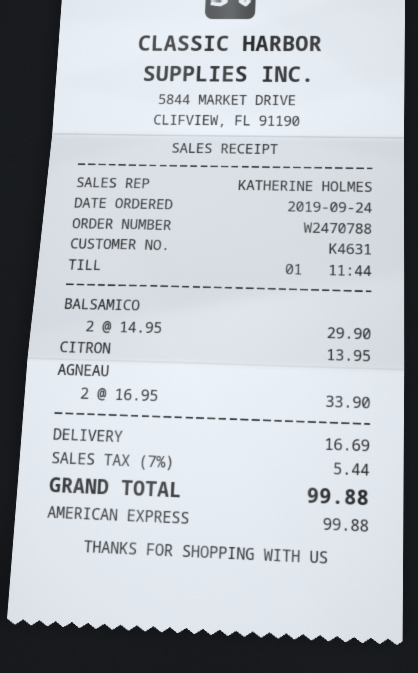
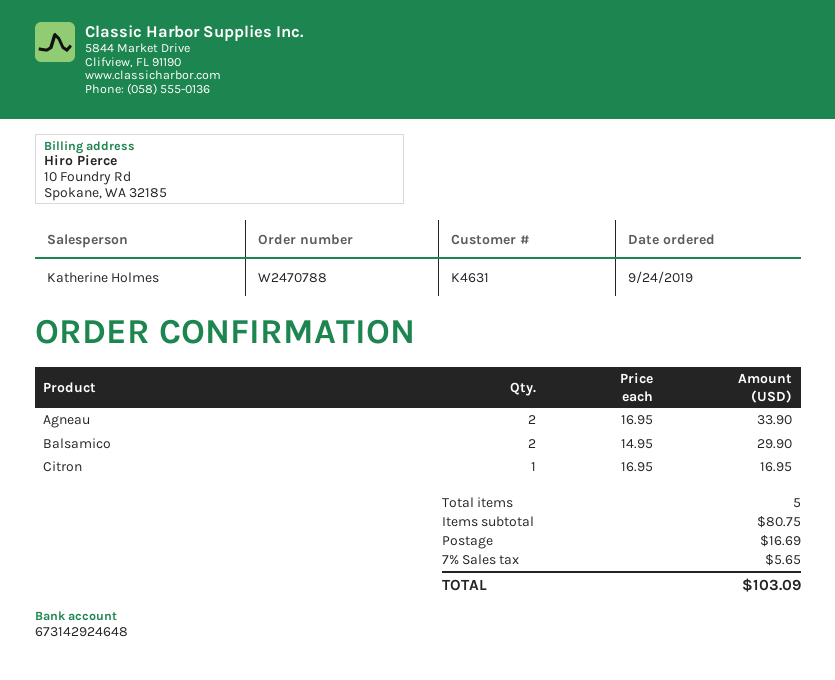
CITRON: 1 x 13.95 = 13.95 -> 1 x 16.95 = 16.95
tax: 7% = 5.44 -> 7% = 5.65
total: 99.88 -> 103.09

